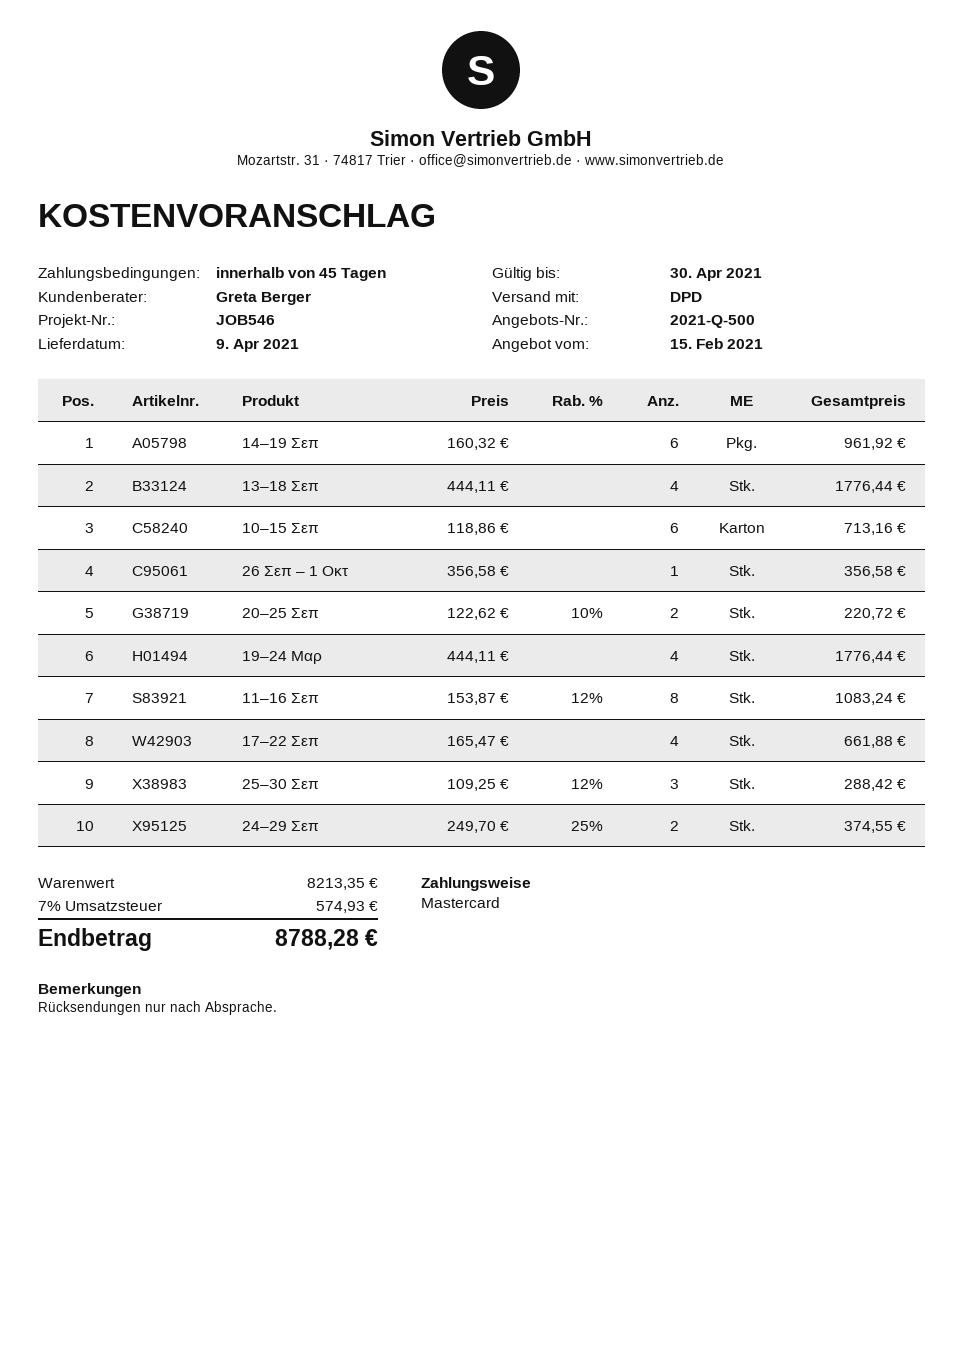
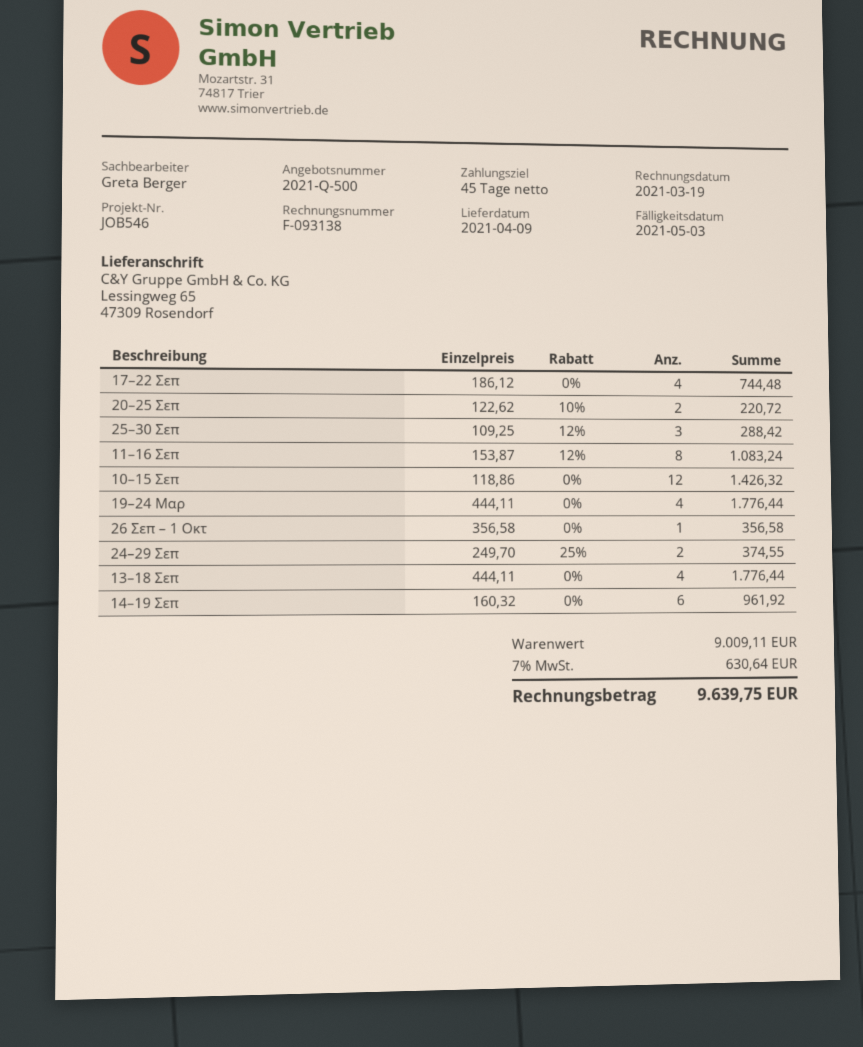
10–15 Σεπ: 6 x 118.86 = 713.16 -> 12 x 118.86 = 1426.32
17–22 Σεπ: 4 x 165.47 = 661.88 -> 4 x 186.12 = 744.48
subtotal: 8213.35 -> 9009.11
tax: 7% = 574.93 -> 7% = 630.64
total: 8788.28 -> 9639.75

